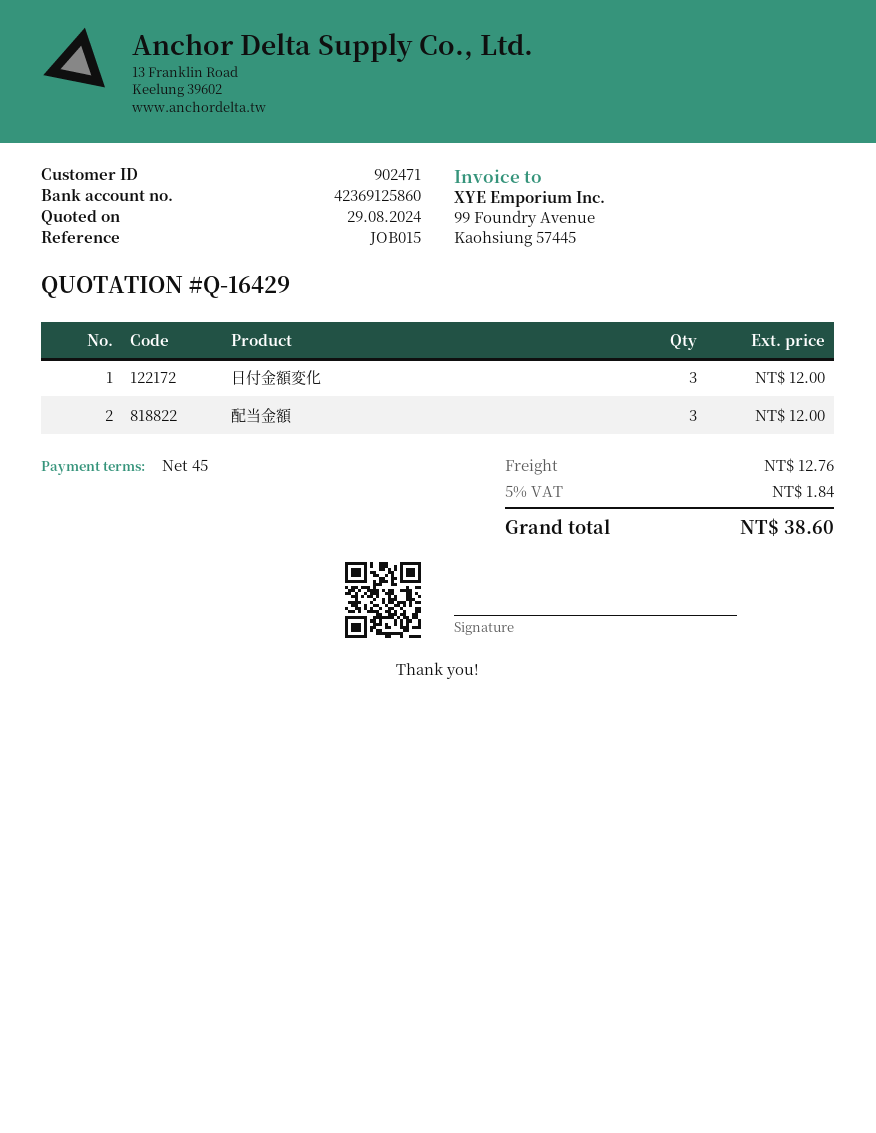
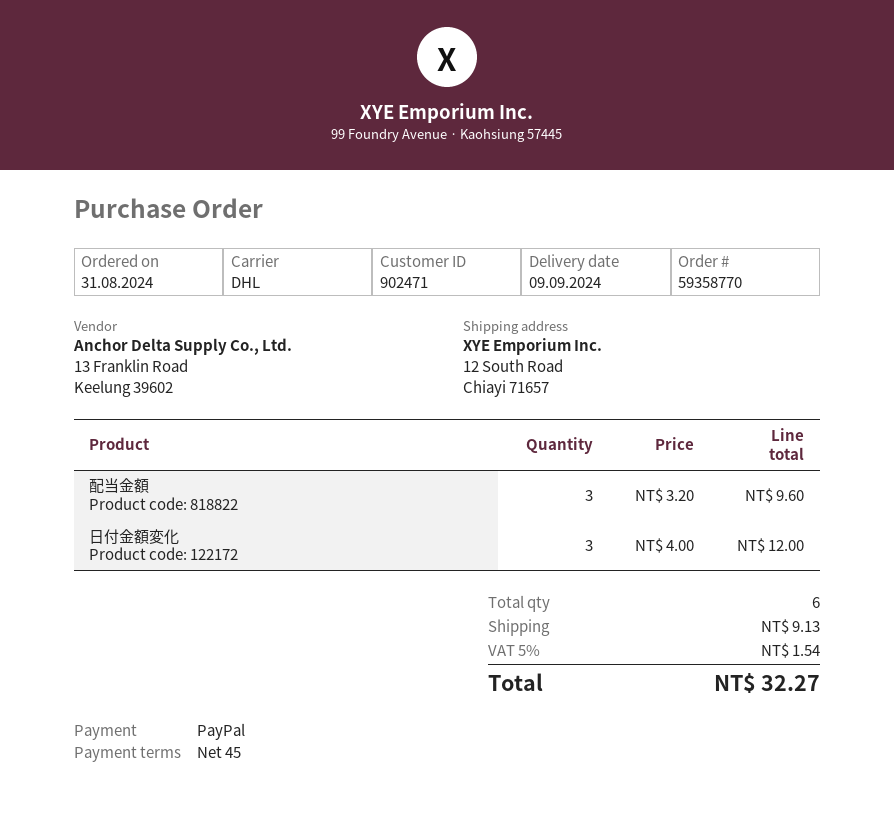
配当金額: 3 for 12.00 -> 3 for 9.60
shipping: 12.76 -> 9.13
tax: 5% = 1.84 -> 5% = 1.54
total: 38.60 -> 32.27

